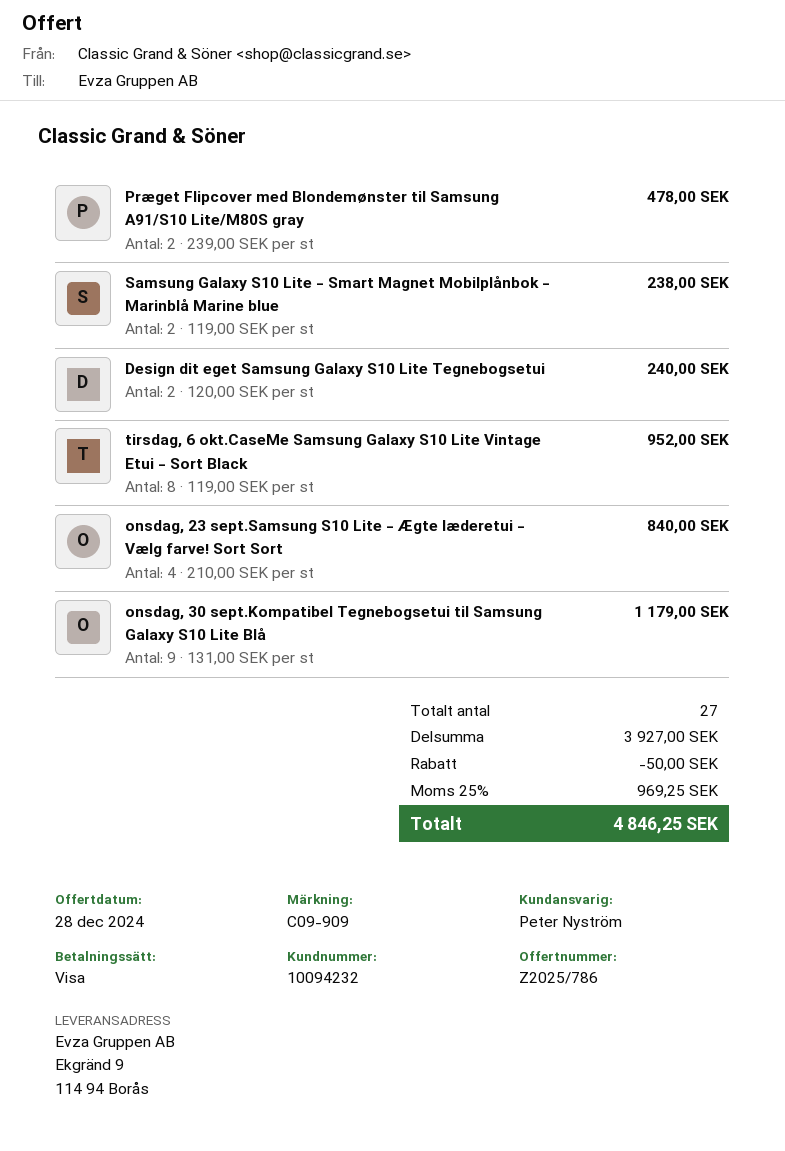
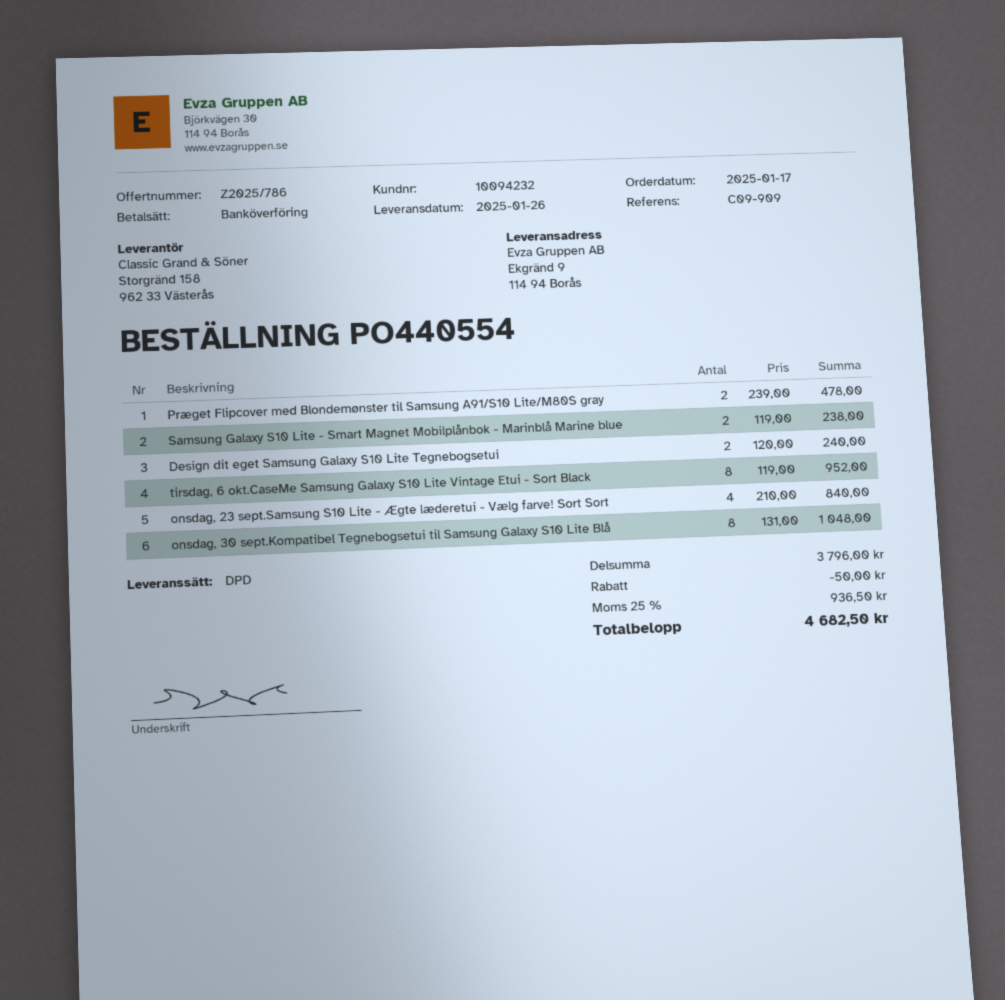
payment method: Visa -> bank transfer
onsdag, 30 sept.Kompatibel Tegnebogsetui til Samsung Galaxy S10 Lite Blå: 9 x 131.00 = 1179.00 -> 8 x 131.00 = 1048.00
subtotal: 3927.00 -> 3796.00
tax: 25% = 969.25 -> 25% = 936.50
total: 4846.25 -> 4682.50

